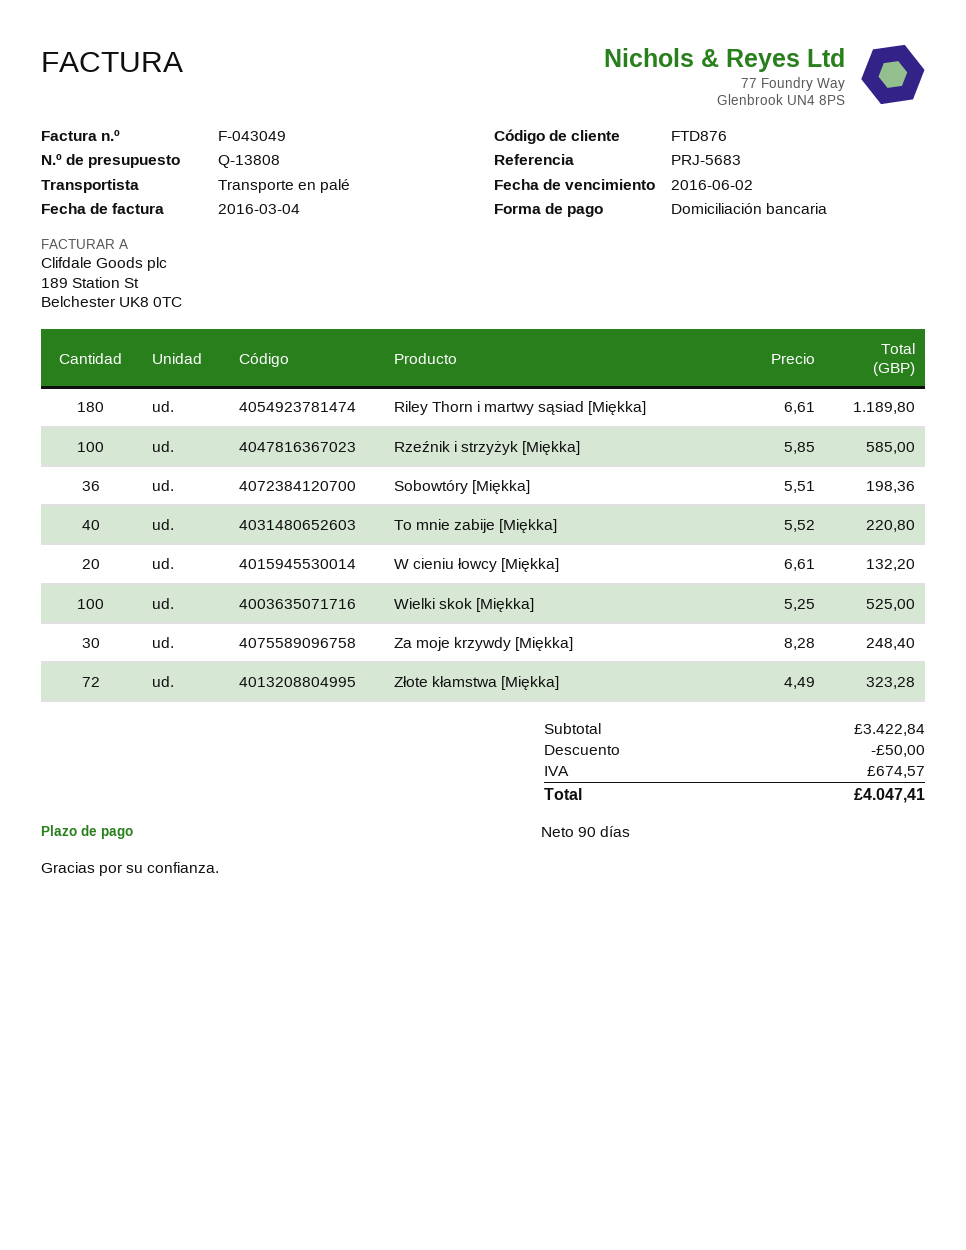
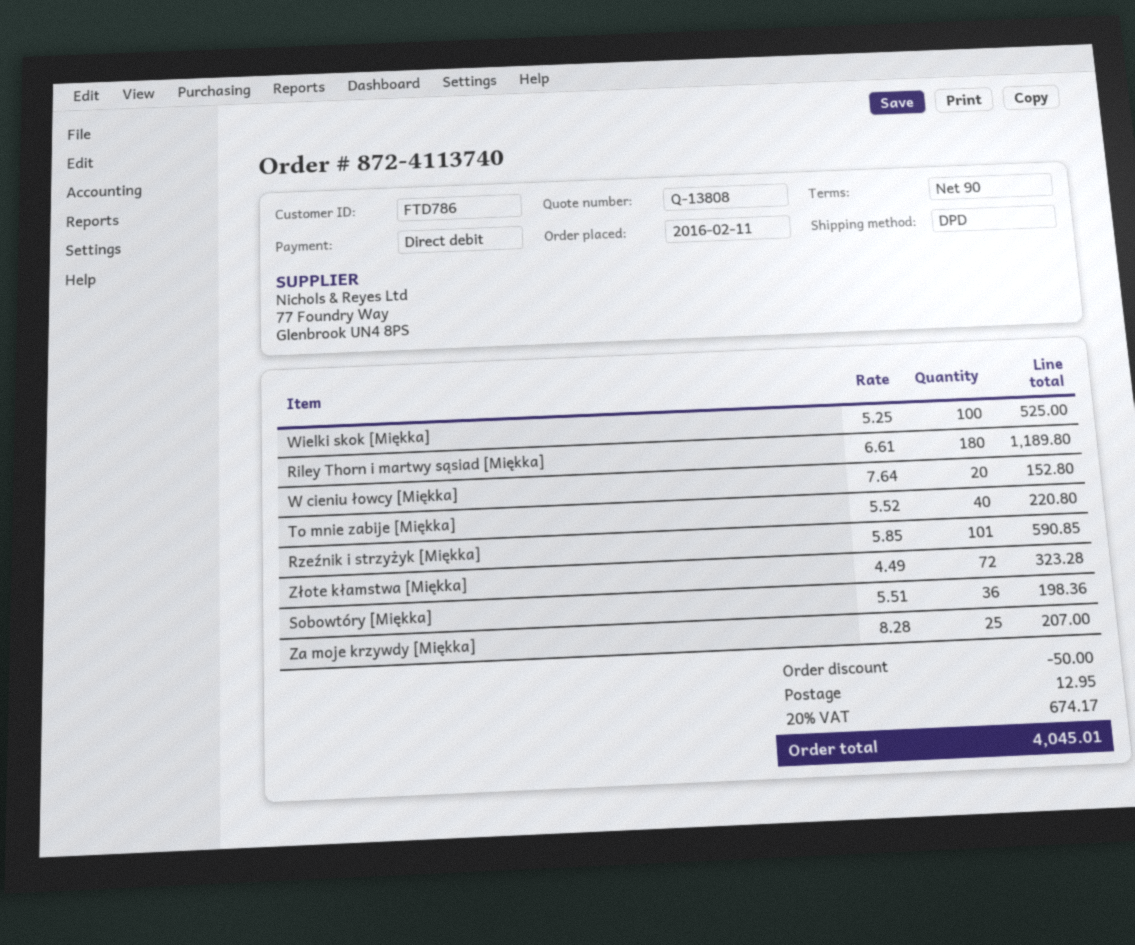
customer number: FTD876 -> FTD786
shipping method: pallet freight -> DPD
Rzeźnik i strzyżyk [Miękka]: 100 x 5.85 = 585.00 -> 101 x 5.85 = 590.85
W cieniu łowcy [Miękka]: 20 x 6.61 = 132.20 -> 20 x 7.64 = 152.80
Za moje krzywdy [Miękka]: 30 x 8.28 = 248.40 -> 25 x 8.28 = 207.00
shipping: none -> 12.95
tax: 674.57 -> 674.17
total: 4047.41 -> 4045.01

